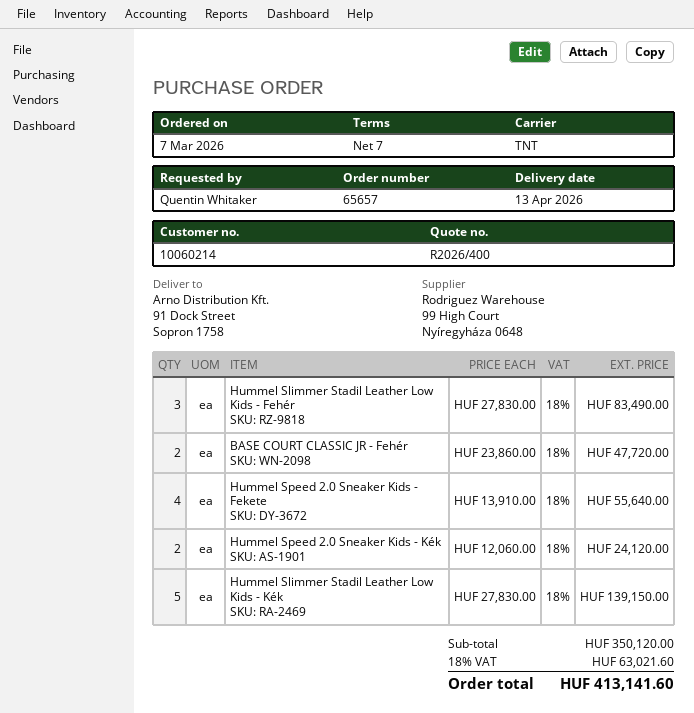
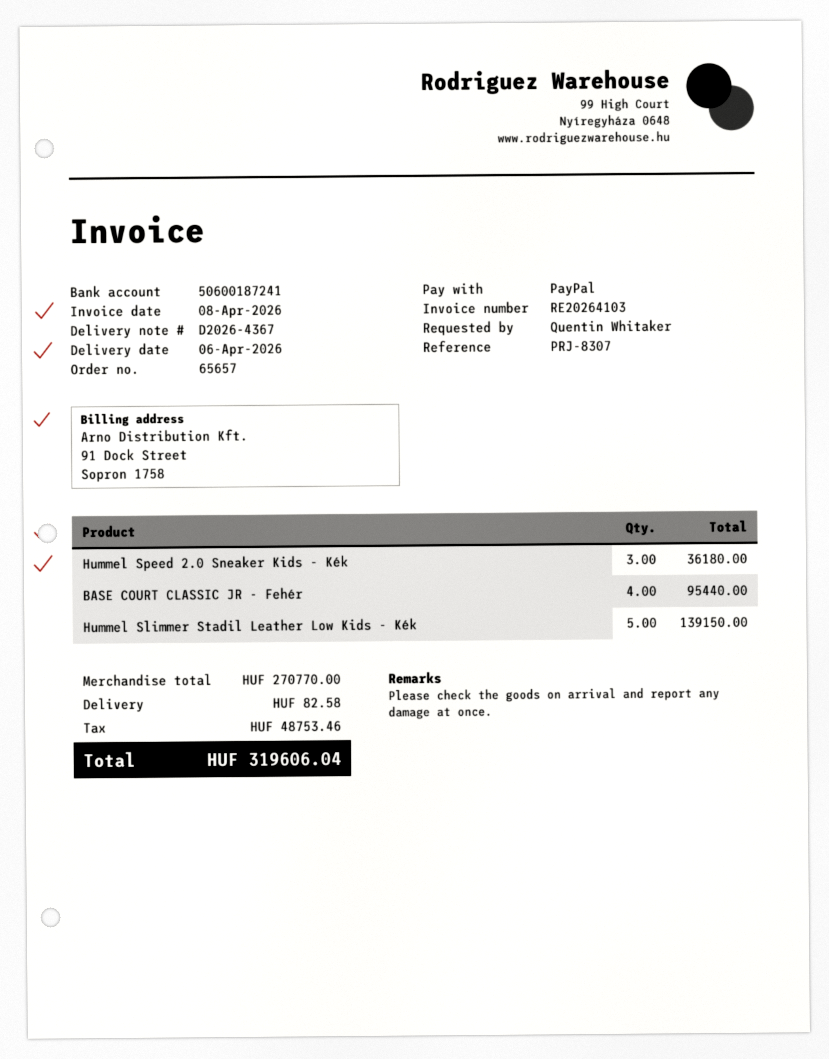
delivery date: 2026-04-13 -> 2026-04-06
Hummel Slimmer Stadil Leather Low Kids - Fehér: 3 for 83490.00 -> none
BASE COURT CLASSIC JR - Fehér: 2 for 47720.00 -> 4 for 95440.00
Hummel Speed 2.0 Sneaker Kids - Fekete: 4 for 55640.00 -> none
Hummel Speed 2.0 Sneaker Kids - Kék: 2 for 24120.00 -> 3 for 36180.00
subtotal: 350120.00 -> 270770.00
shipping: none -> 82.58
tax: 63021.60 -> 48753.46
total: 413141.60 -> 319606.04

